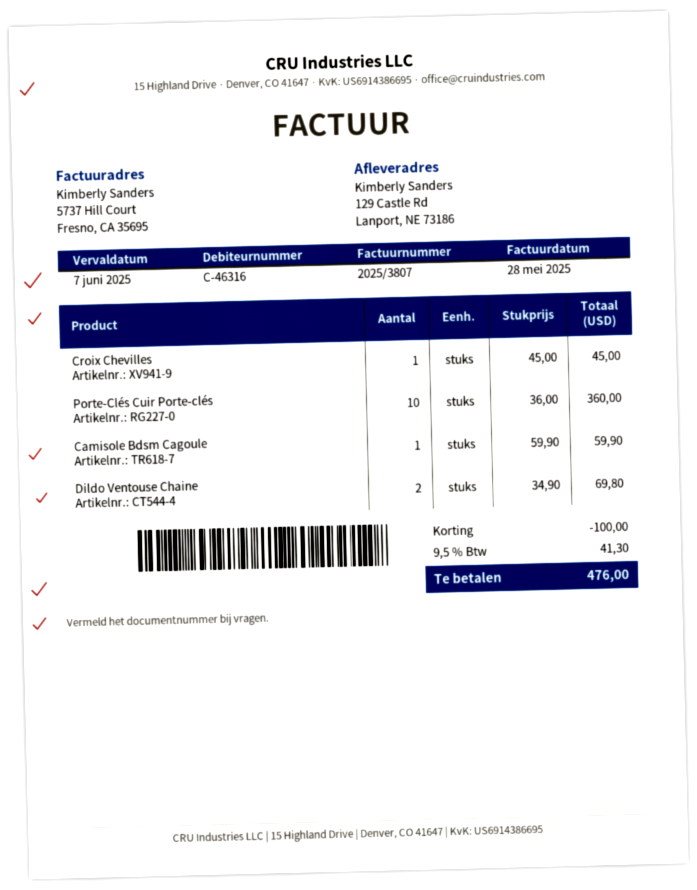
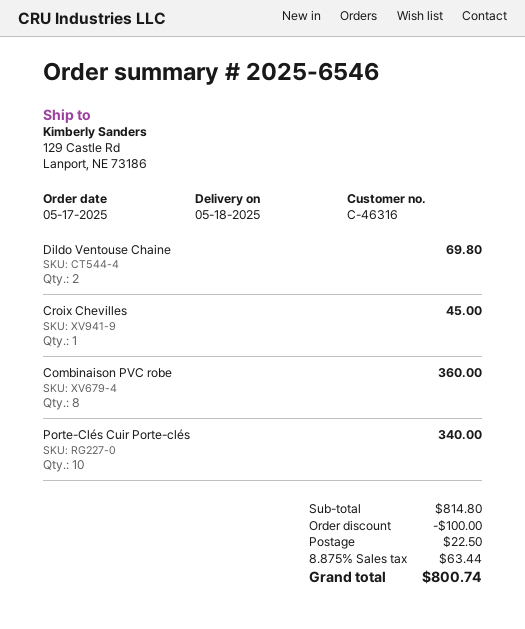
Porte-Clés Cuir Porte-clés: 10 for 360.00 -> 10 for 340.00
Camisole Bdsm Cagoule: 1 for 59.90 -> none
Combinaison PVC robe: none -> 8 for 360.00
shipping: none -> 22.50
tax: 9.5% = 41.30 -> 8.875% = 63.44
total: 476.00 -> 800.74

